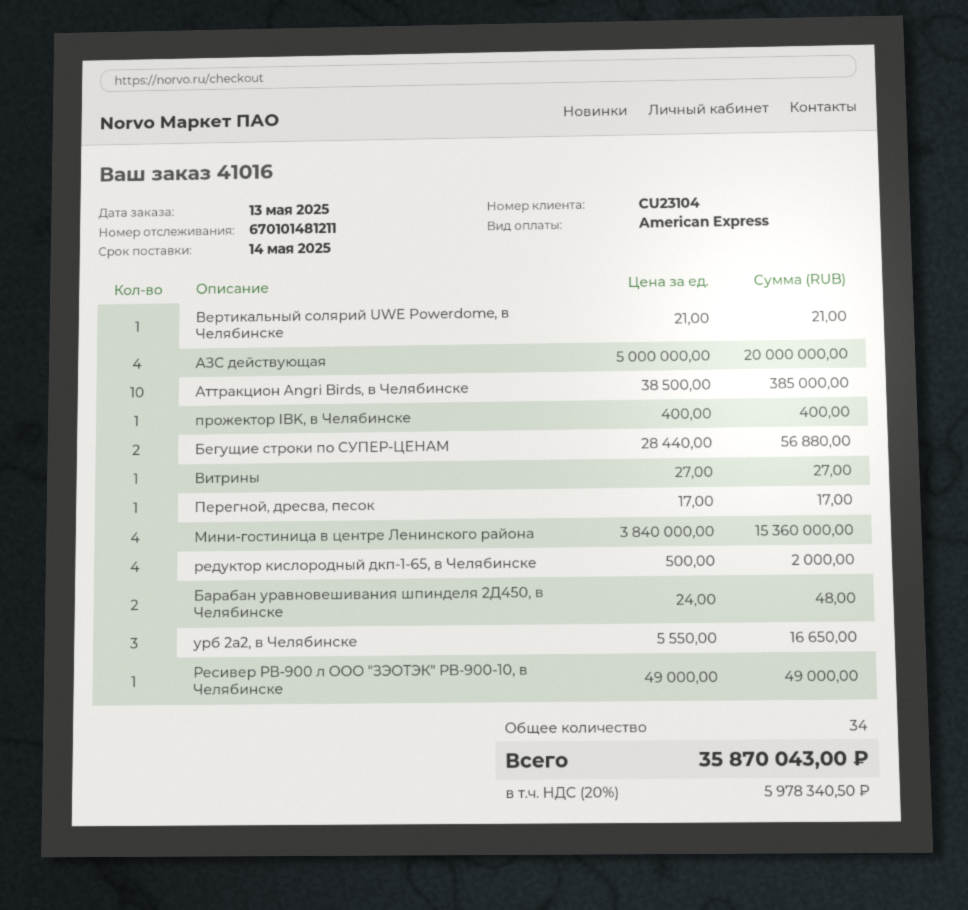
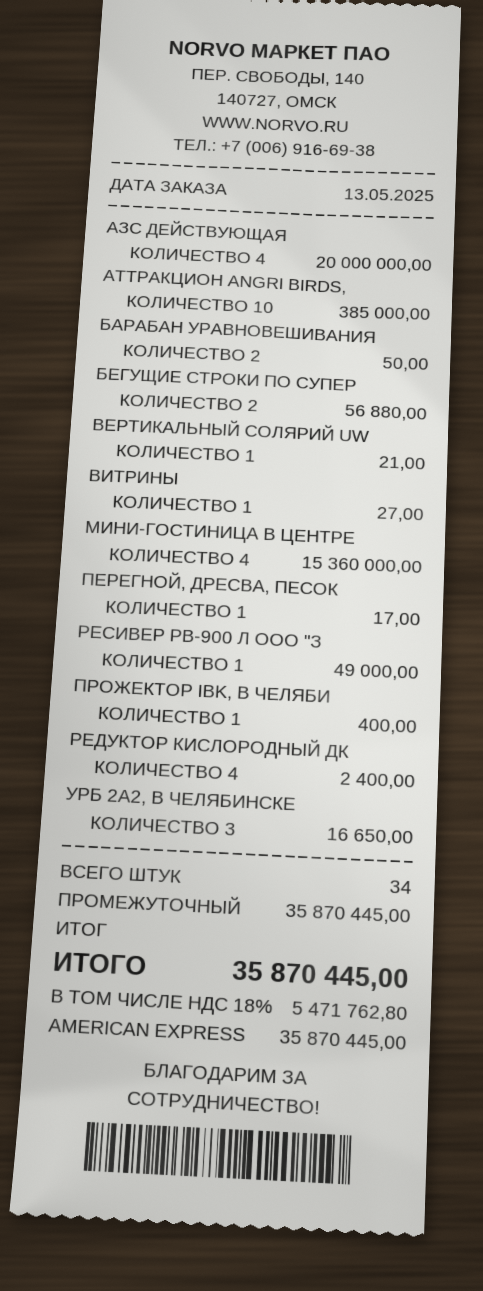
редуктор кислородный дкп-1-65, в Челябинске: 4 for 2000.00 -> 4 for 2400.00
Барабан уравновешивания шпинделя 2Д450, в Челябинске: 2 for 48.00 -> 2 for 50.00
tax: 20% = 5978340.50 -> 18% = 5471762.80
total: 35870043.00 -> 35870445.00

